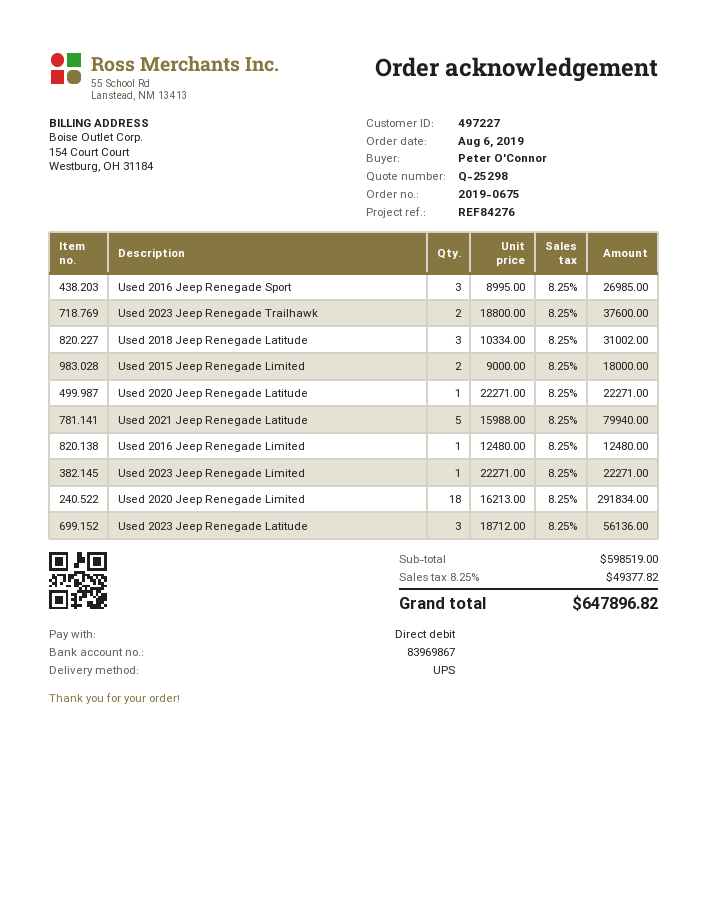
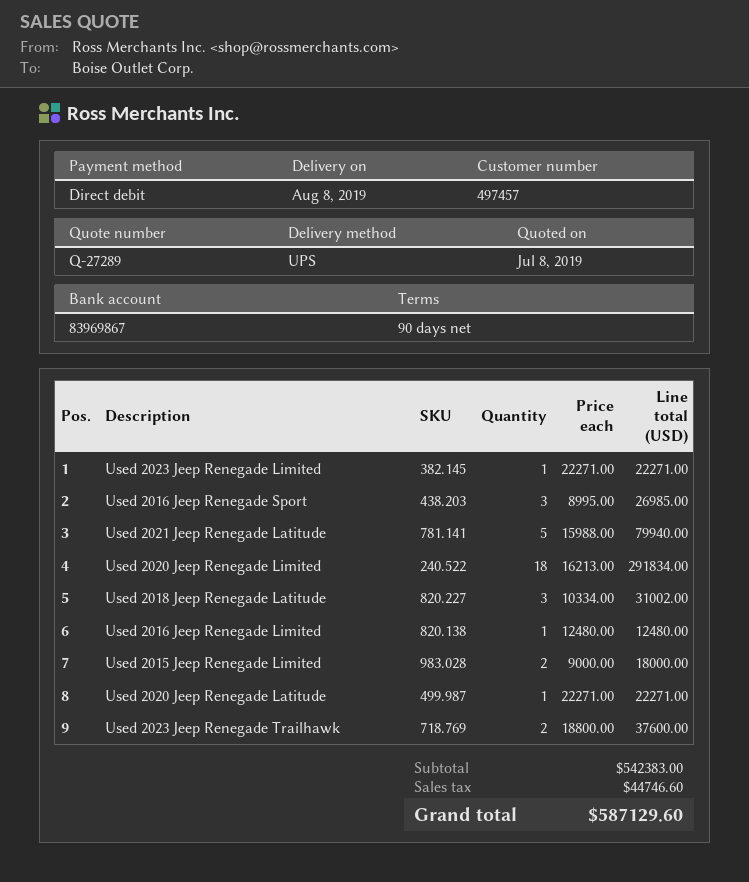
quote number: Q-25298 -> Q-27289
customer number: 497227 -> 497457
Used 2023 Jeep Renegade Latitude: 3 x 18712.00 = 56136.00 -> none
subtotal: 598519.00 -> 542383.00
tax: 49377.82 -> 44746.60
total: 647896.82 -> 587129.60

